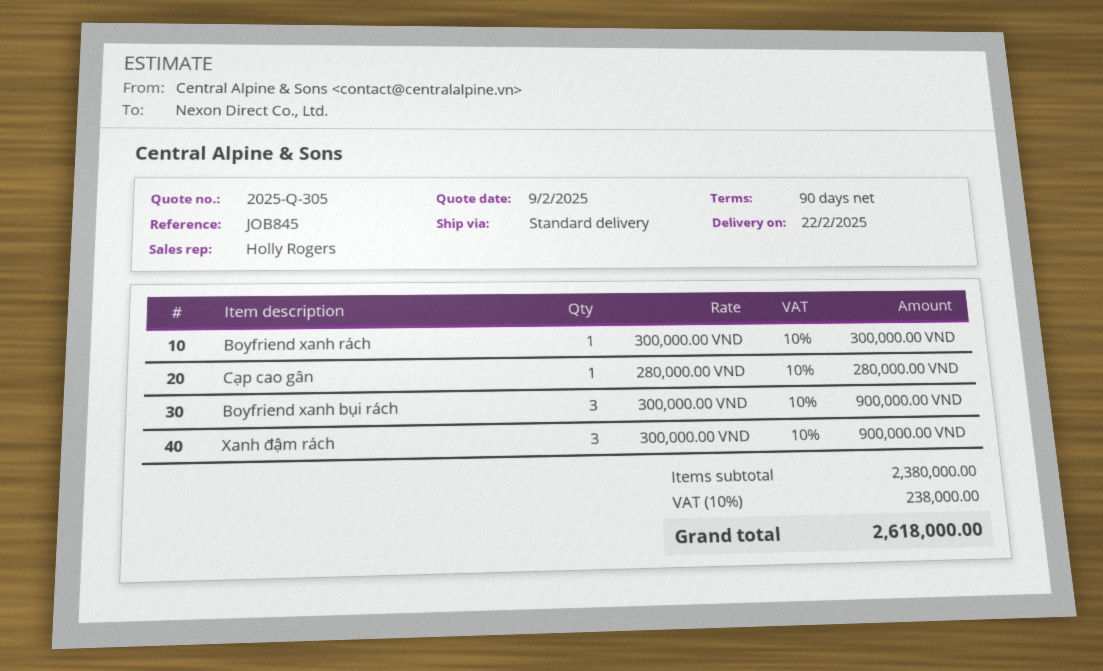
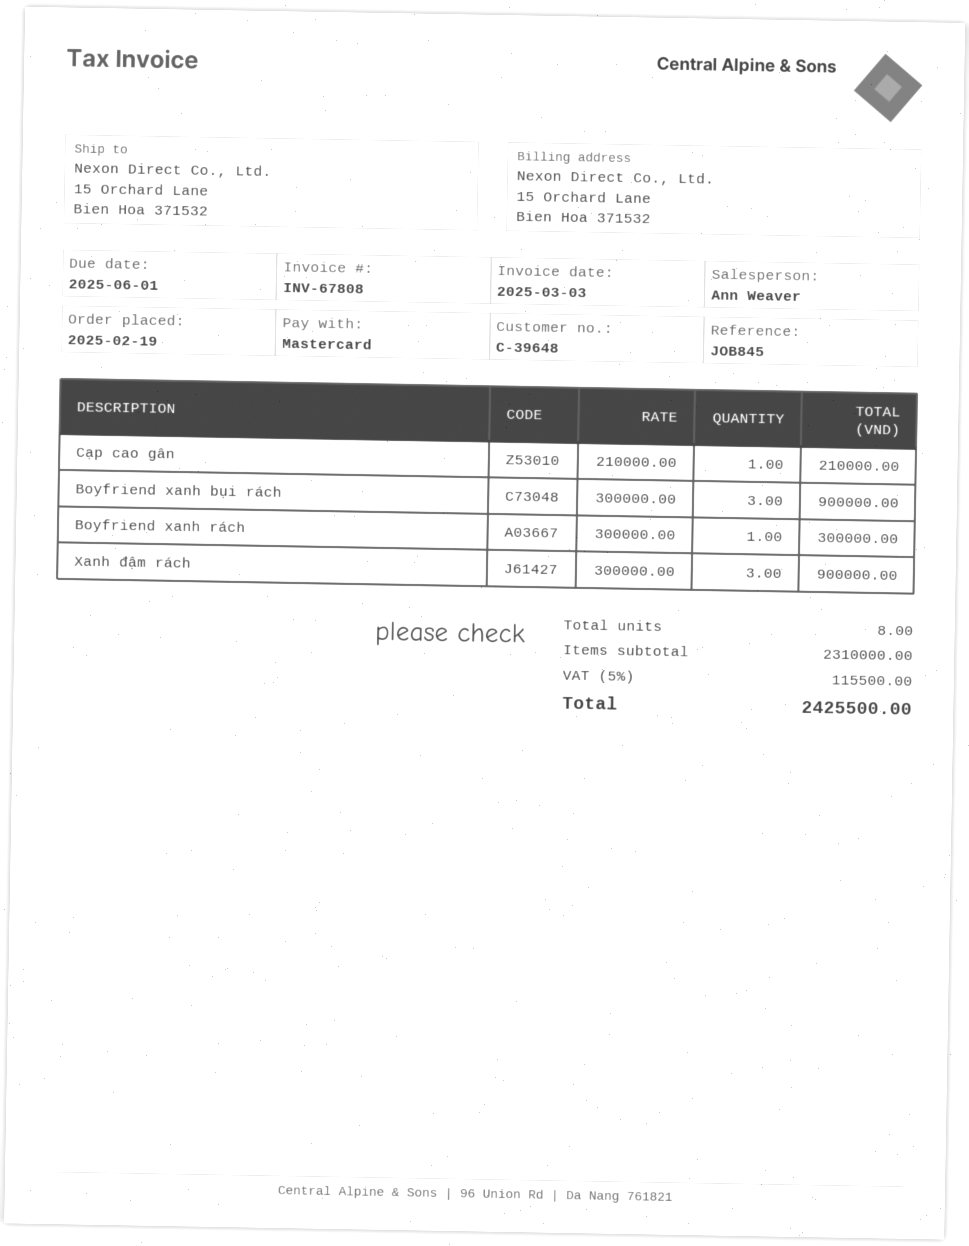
sales rep: Holly Rogers -> Ann Weaver
Cạp cao gân: 1 x 280000.00 = 280000.00 -> 1 x 210000.00 = 210000.00
subtotal: 2380000.00 -> 2310000.00
tax: 10% = 238000.00 -> 5% = 115500.00
total: 2618000.00 -> 2425500.00

